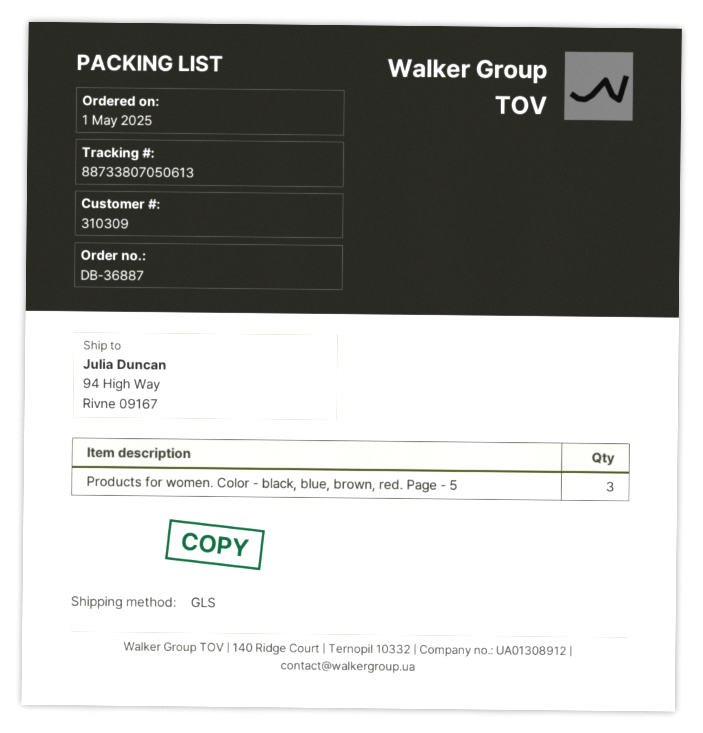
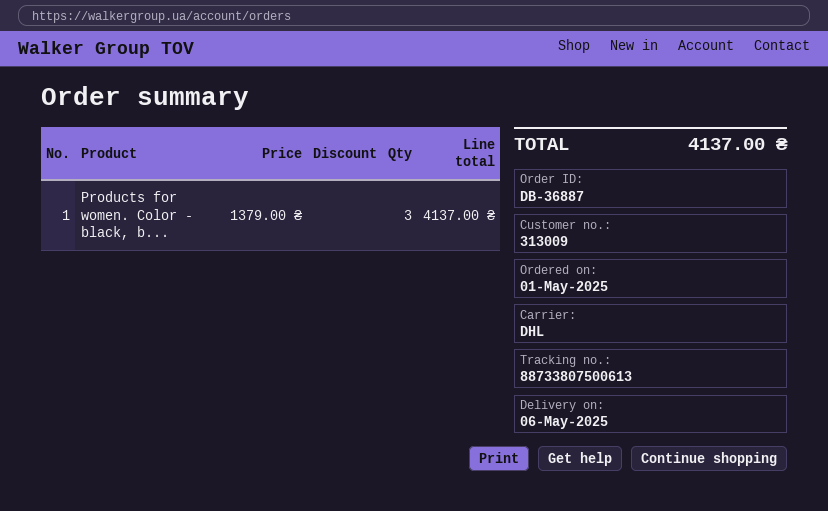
customer number: 310309 -> 313009
shipping method: GLS -> DHL
tracking number: 88733807050613 -> 88733807500613

